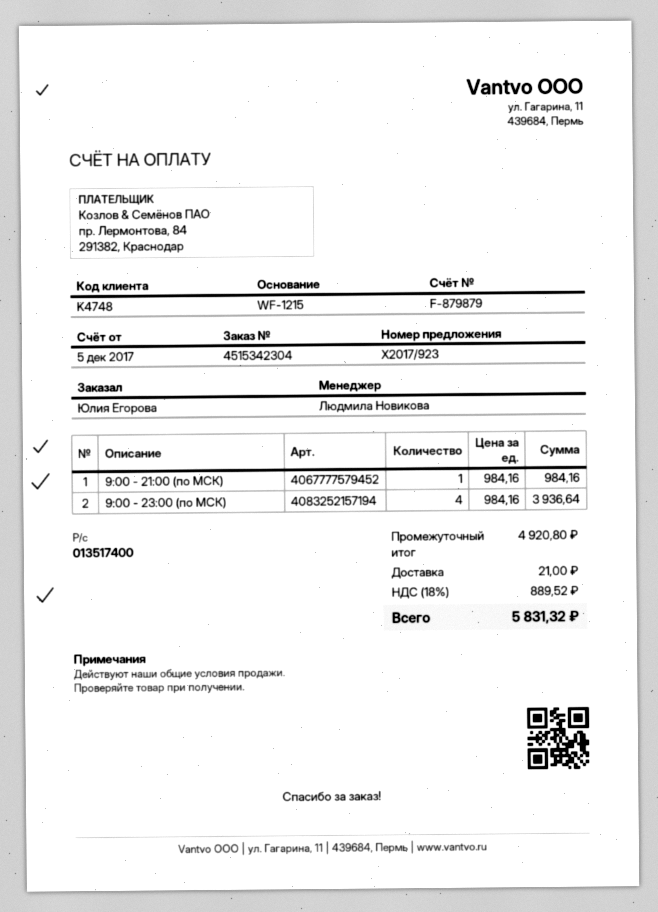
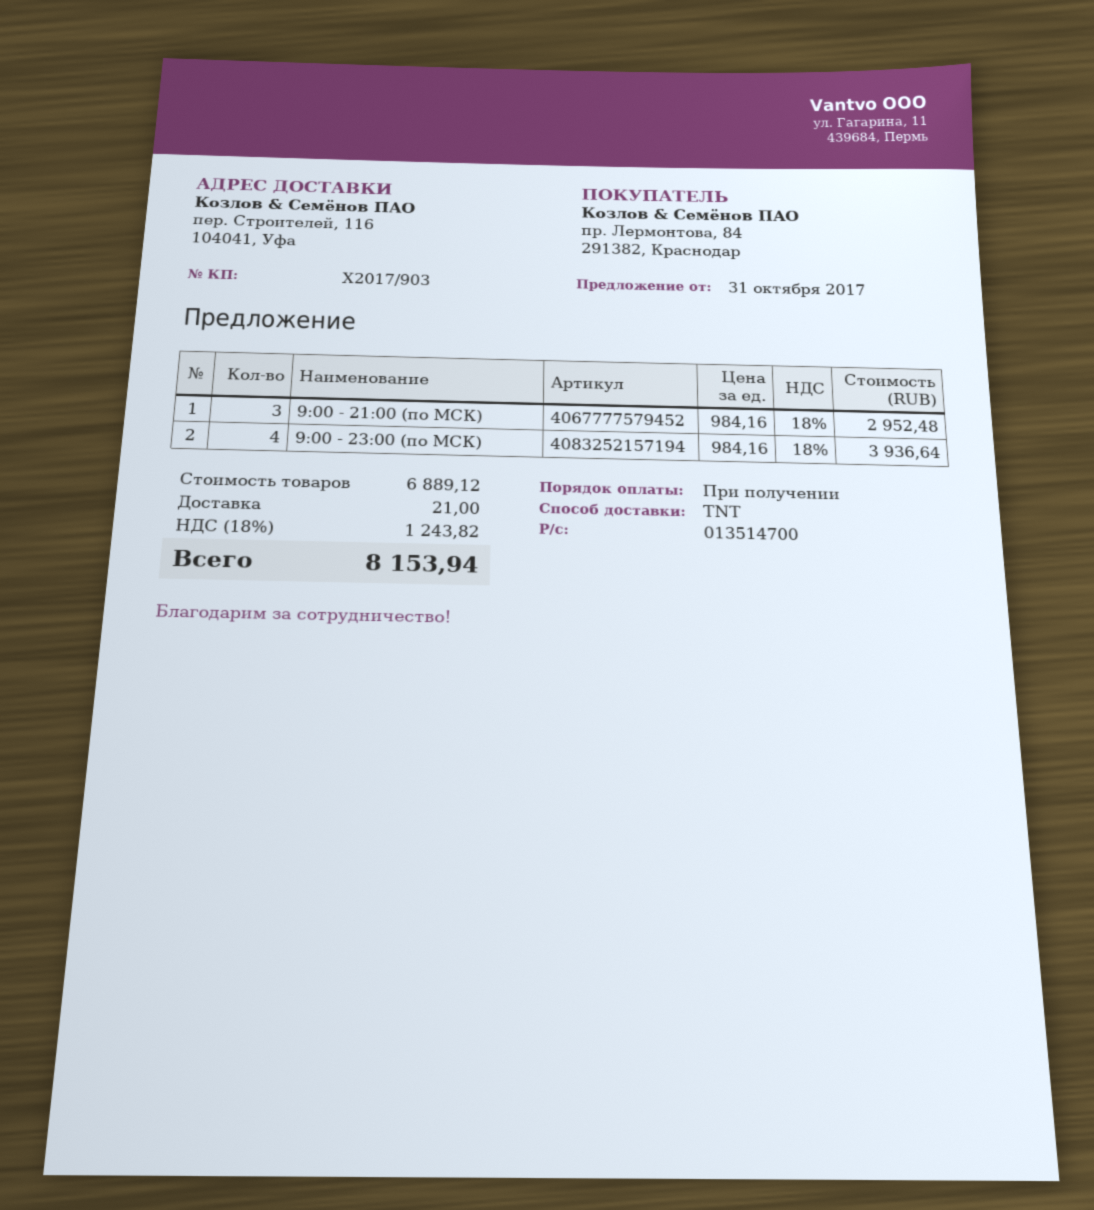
quote number: X2017/923 -> X2017/903
bank account: 013517400 -> 013514700
9:00 - 21:00 (по МСК): 1 x 984.16 = 984.16 -> 3 x 984.16 = 2952.48
subtotal: 4920.80 -> 6889.12
tax: 18% = 889.52 -> 18% = 1243.82
total: 5831.32 -> 8153.94

